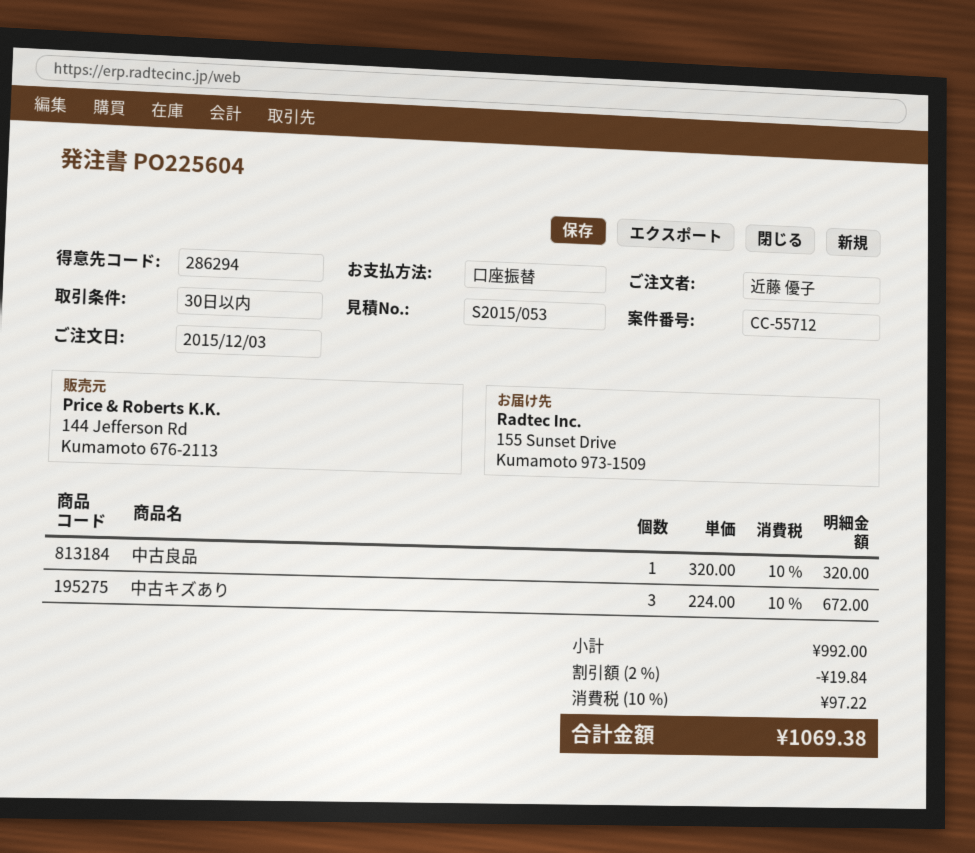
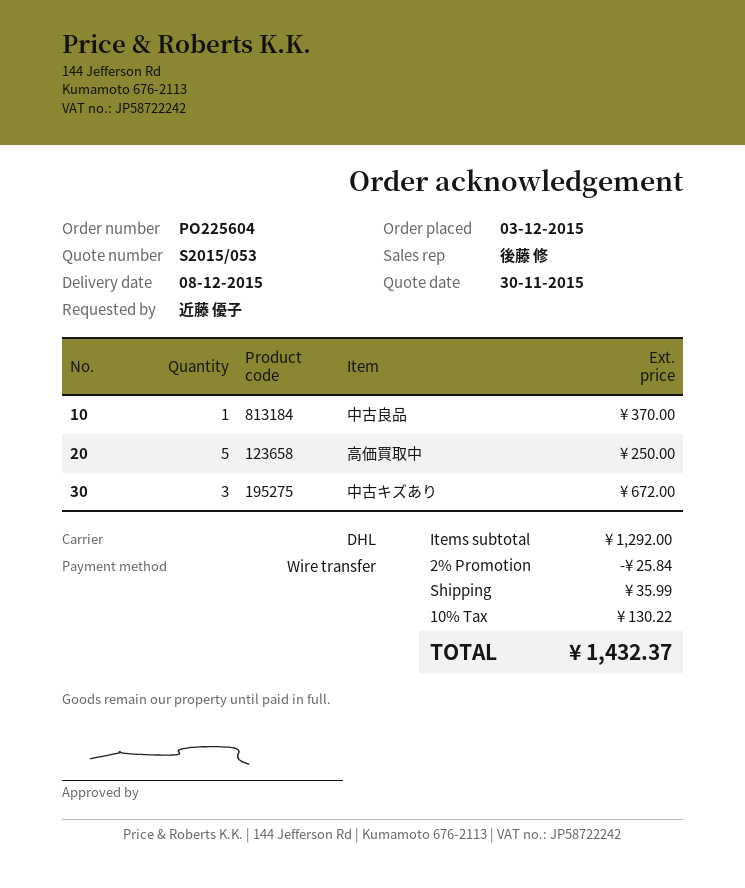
payment method: direct debit -> bank transfer
中古良品: 1 for 320.00 -> 1 for 370.00
高価買取中: none -> 5 for 250.00
subtotal: 992.00 -> 1292.00
discount: 2% = 19.84 -> 2% = 25.84
shipping: none -> 35.99
tax: 10% = 97.22 -> 10% = 130.22
total: 1069.38 -> 1432.37

